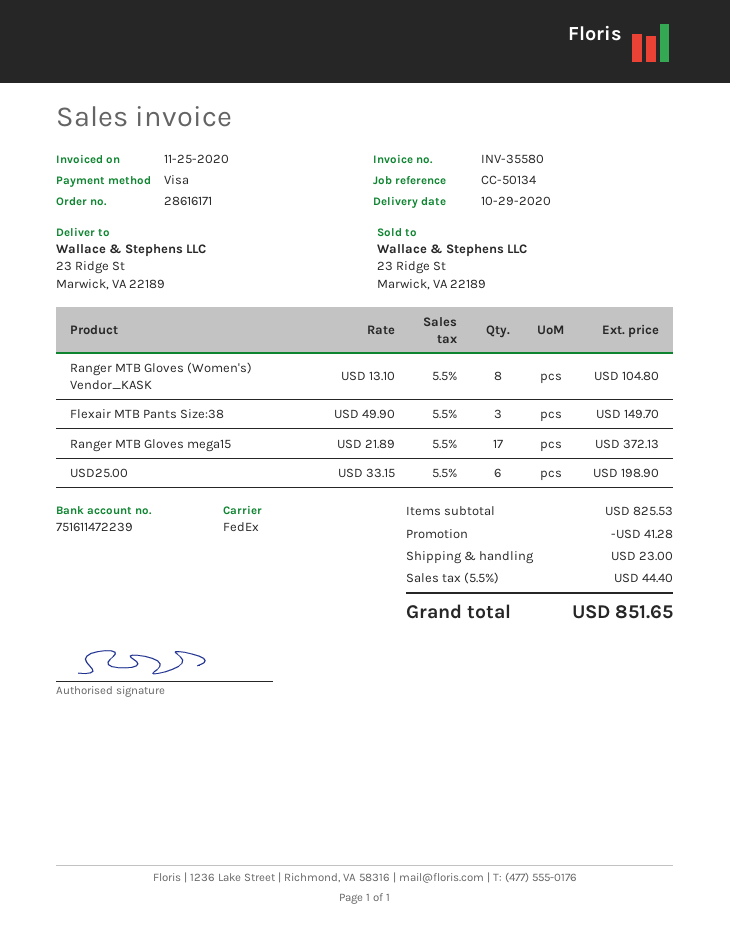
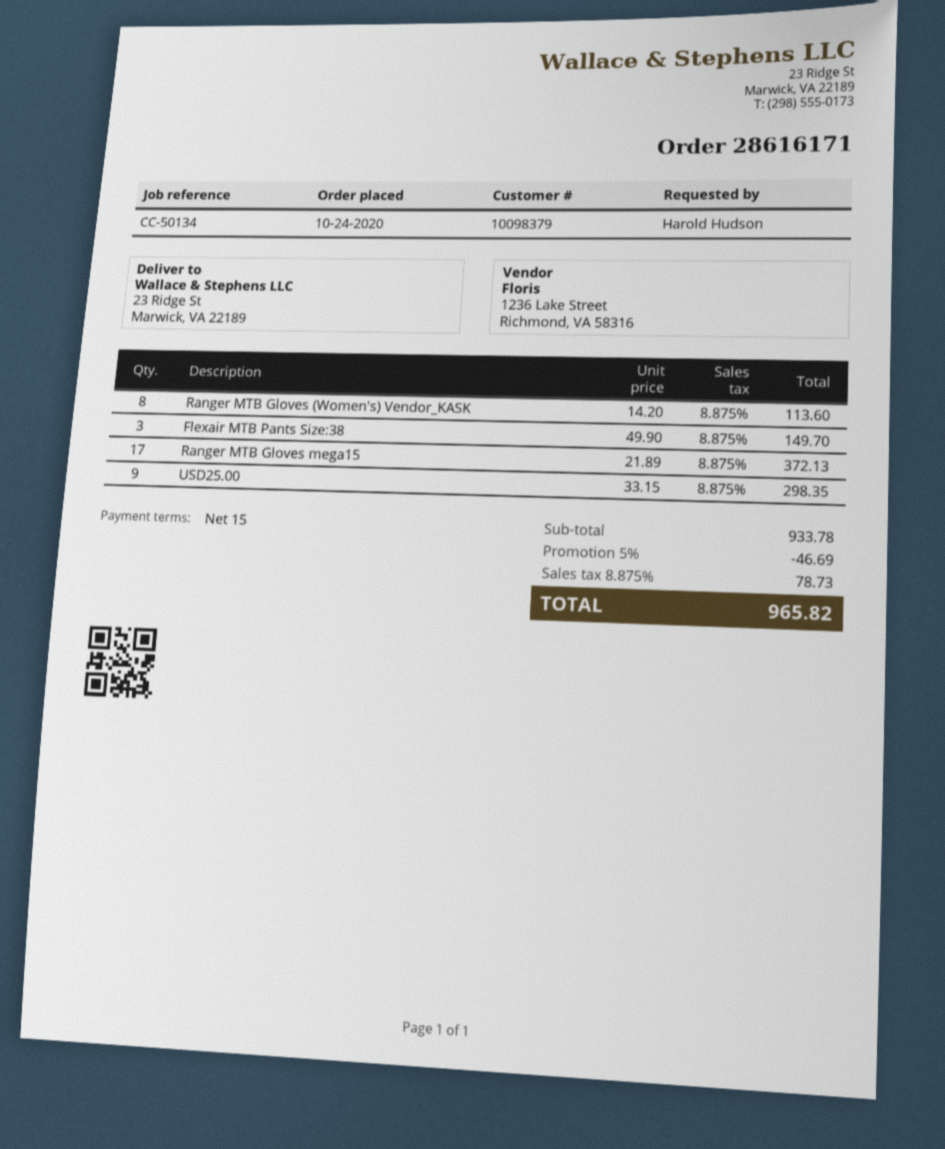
Ranger MTB Gloves (Women's) Vendor_KASK: 8 x 13.10 = 104.80 -> 8 x 14.20 = 113.60
USD25.00: 6 x 33.15 = 198.90 -> 9 x 33.15 = 298.35
subtotal: 825.53 -> 933.78
discount: 41.28 -> 46.69
shipping: 23.00 -> none
tax: 5.5% = 44.40 -> 8.875% = 78.73
total: 851.65 -> 965.82

